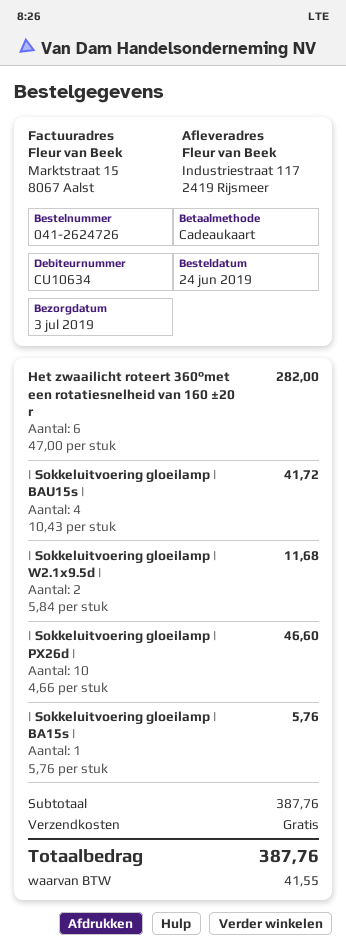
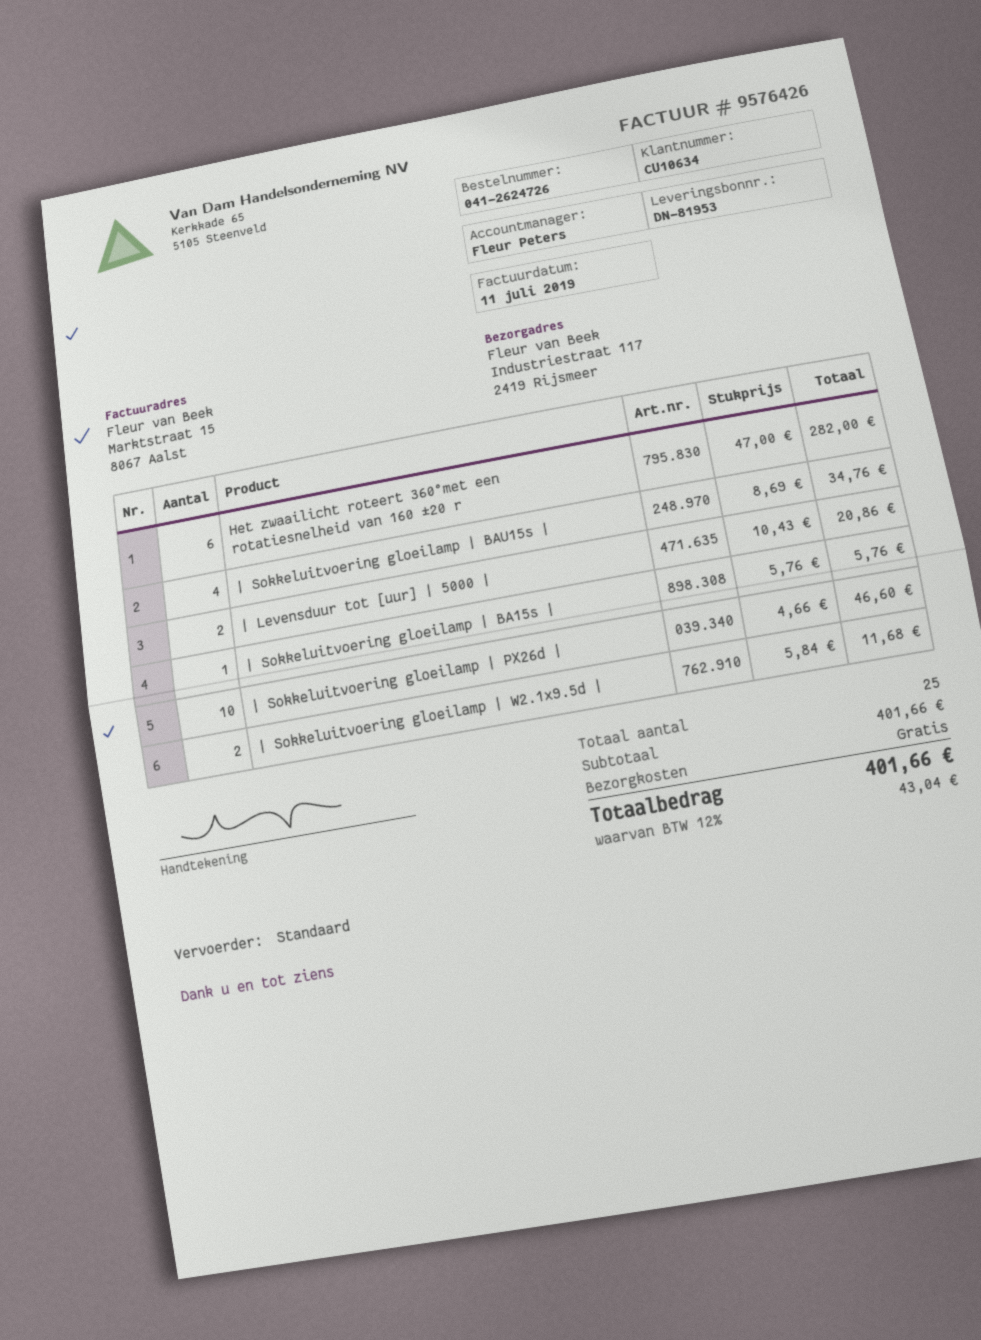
| Sokkeluitvoering gloeilamp | BAU15s |: 4 x 10.43 = 41.72 -> 4 x 8.69 = 34.76
| Levensduur tot [uur] | 5000 |: none -> 2 x 10.43 = 20.86
subtotal: 387.76 -> 401.66
tax: 41.55 -> 43.04
total: 387.76 -> 401.66

